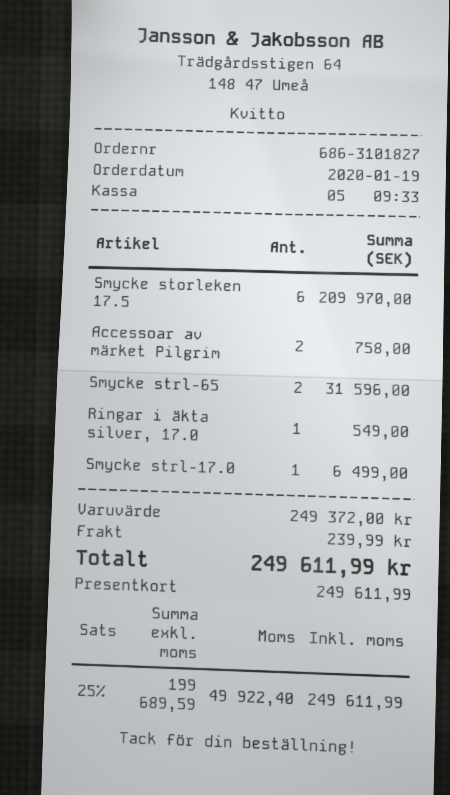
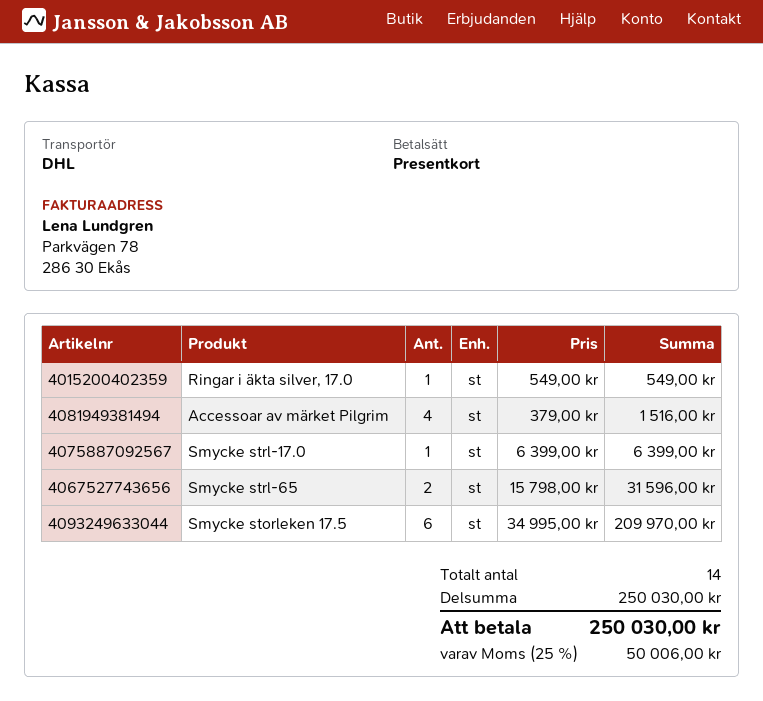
Accessoar av märket Pilgrim: 2 for 758.00 -> 4 for 1516.00
Smycke strl-17.0: 1 for 6499.00 -> 1 for 6399.00
subtotal: 249372.00 -> 250030.00
shipping: 239.99 -> none
tax: 25% = 49922.40 -> 25% = 50006.00
total: 249611.99 -> 250030.00

